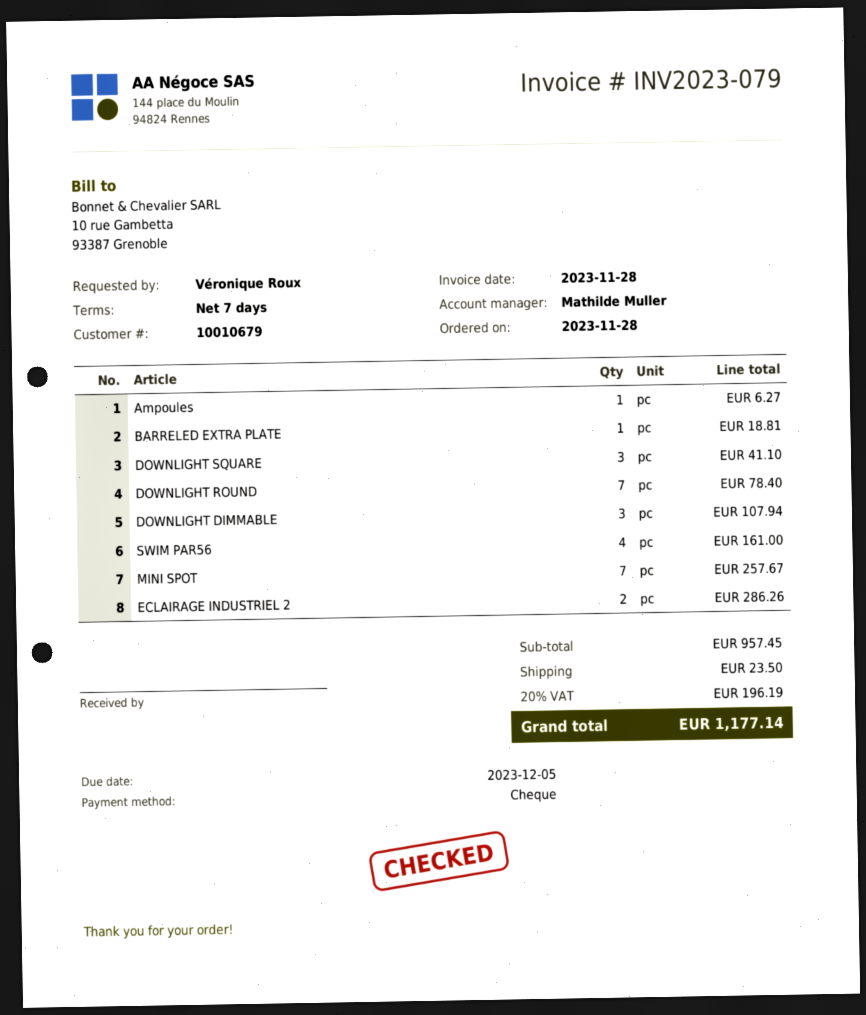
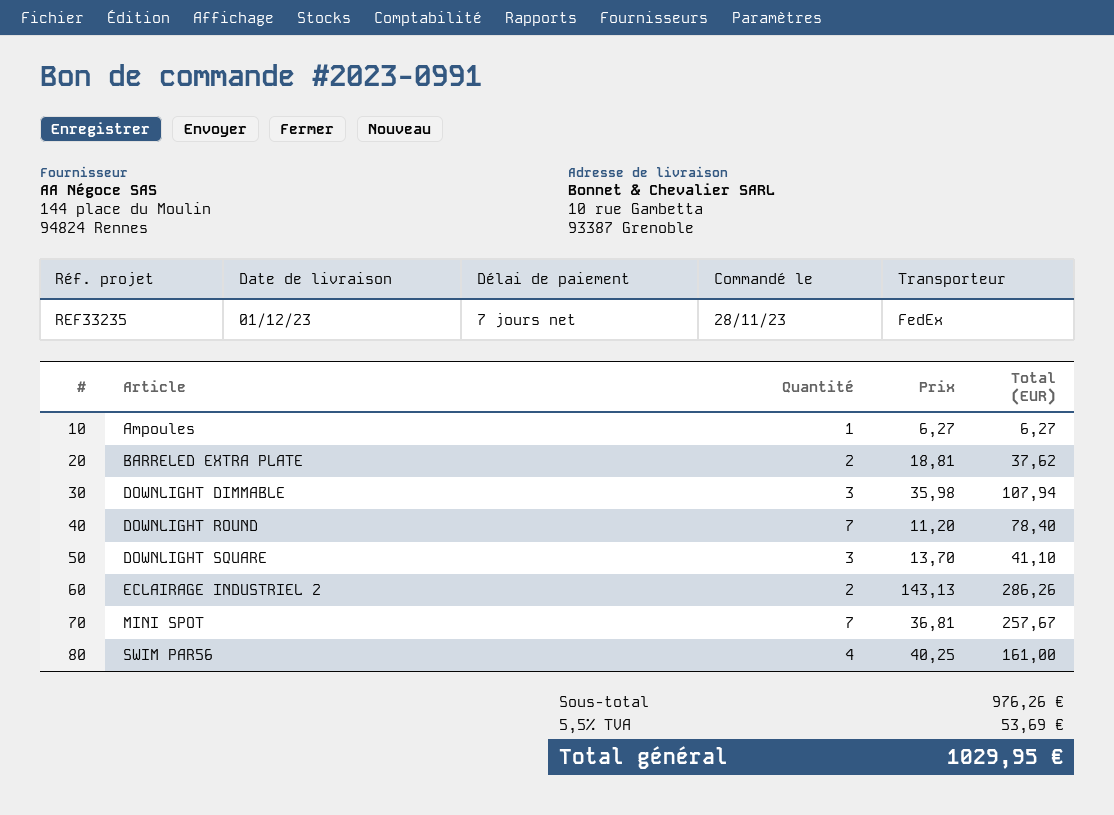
BARRELED EXTRA PLATE: 1 for 18.81 -> 2 for 37.62
subtotal: 957.45 -> 976.26
shipping: 23.50 -> none
tax: 20% = 196.19 -> 5.5% = 53.69
total: 1177.14 -> 1029.95

